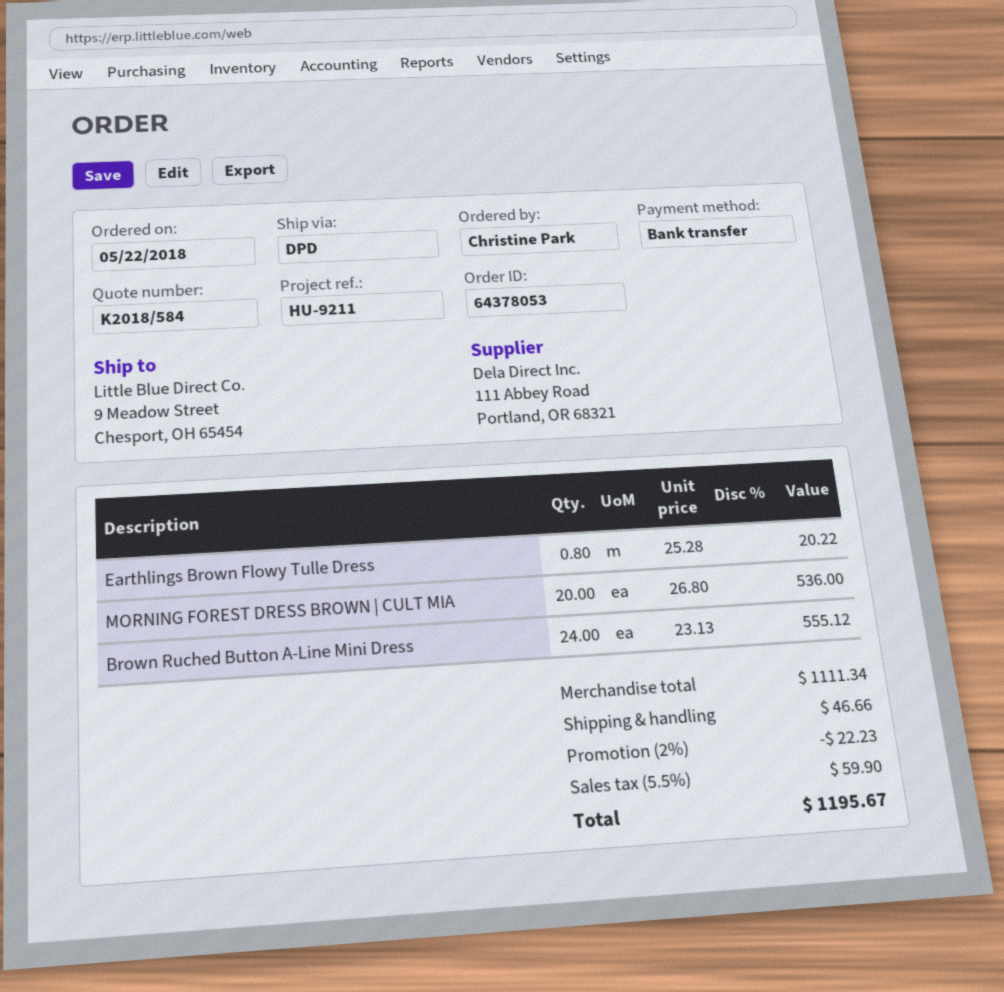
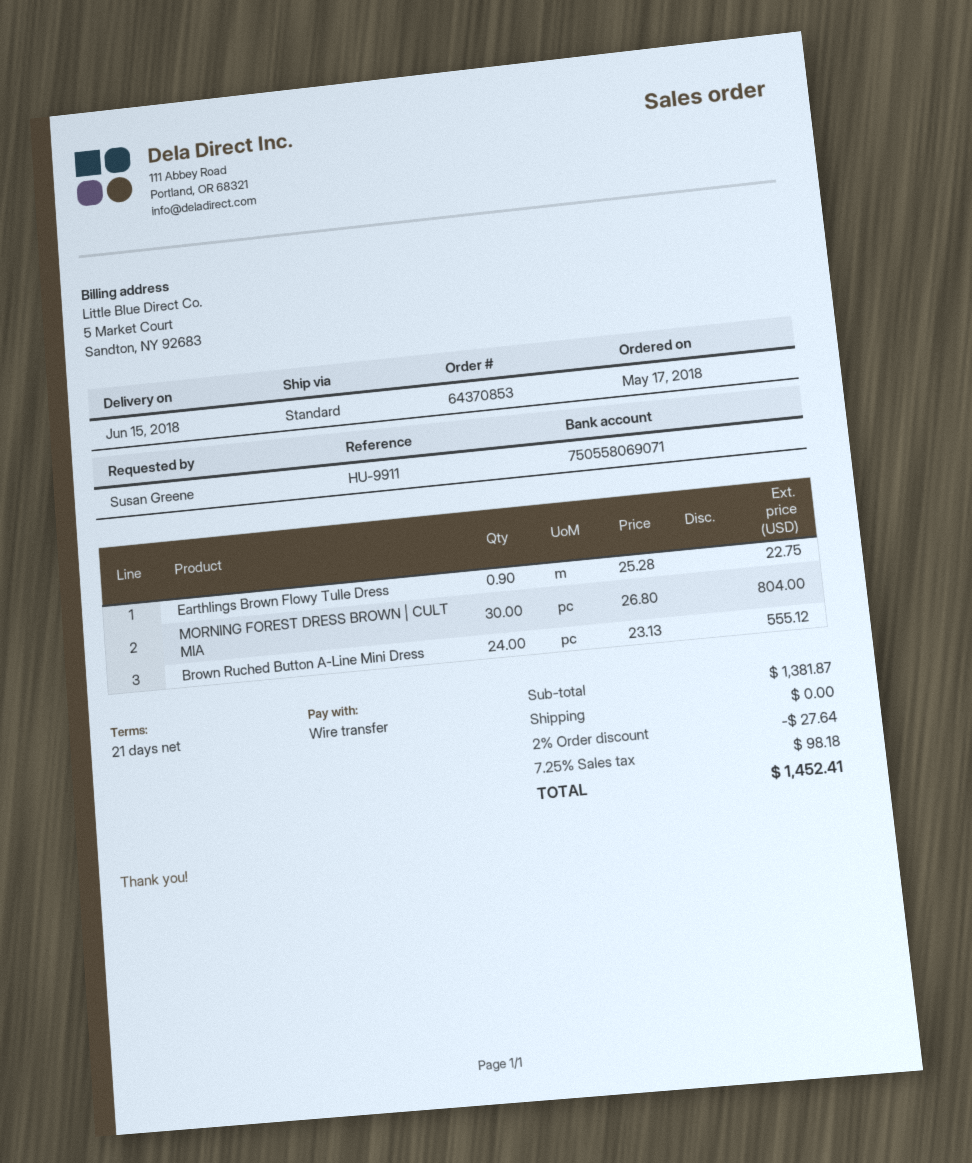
order number: 64378053 -> 64370853
order date: 2018-05-22 -> 2018-05-17
reference: HU-9211 -> HU-9911
ordered by: Christine Park -> Susan Greene
shipping method: DPD -> standard
Earthlings Brown Flowy Tulle Dress: 0.8 x 25.28 = 20.22 -> 0.9 x 25.28 = 22.75
MORNING FOREST DRESS BROWN | CULT MIA: 20 x 26.80 = 536.00 -> 30 x 26.80 = 804.00
subtotal: 1111.34 -> 1381.87
discount: 2% = 22.23 -> 2% = 27.64
shipping: 46.66 -> 0.00
tax: 5.5% = 59.90 -> 7.25% = 98.18
total: 1195.67 -> 1452.41

